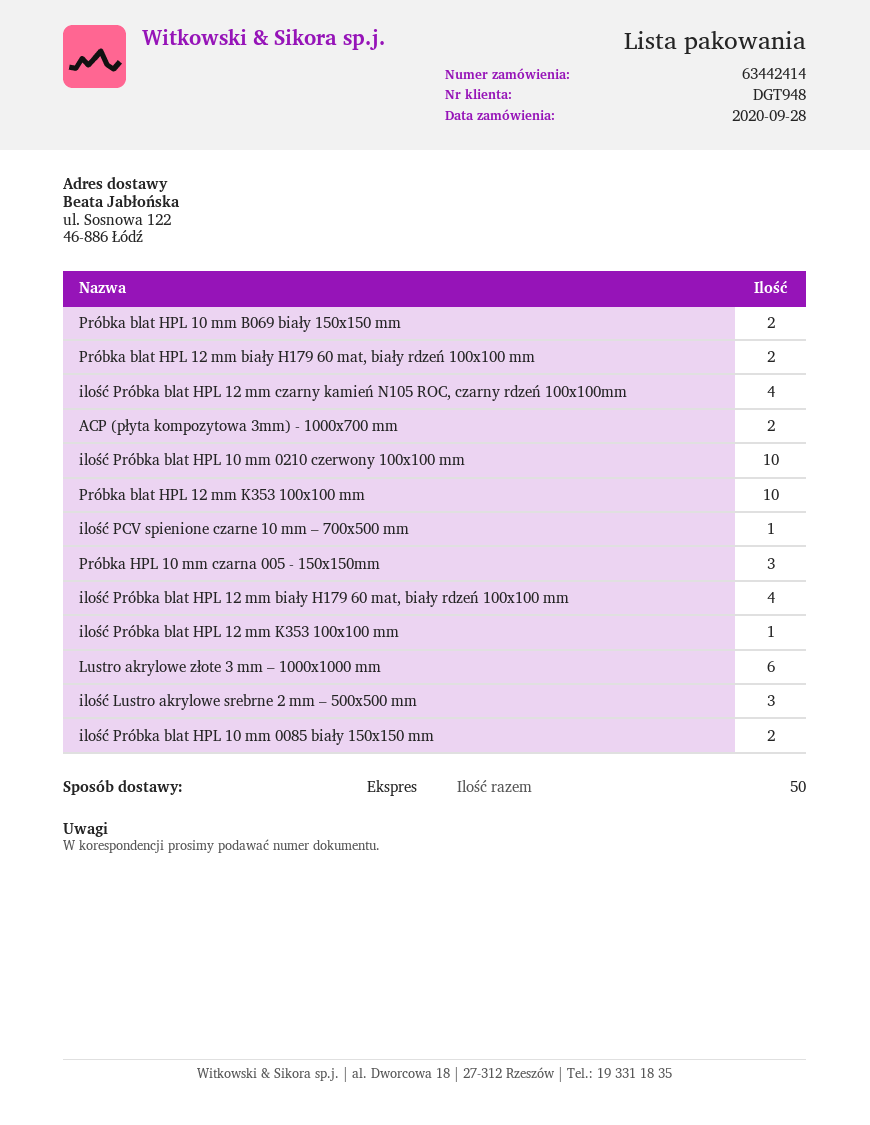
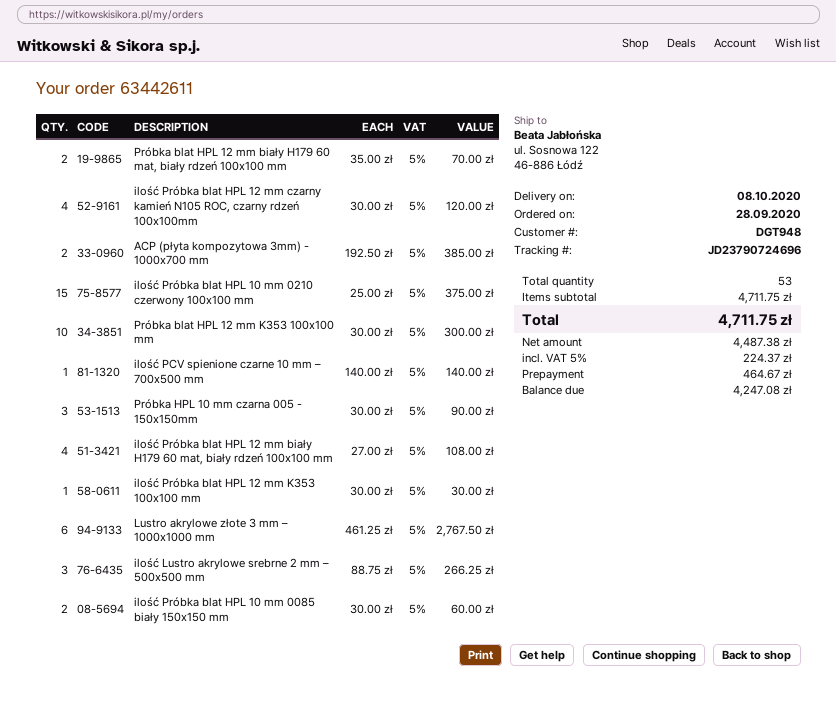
order number: 63442414 -> 63442611
Próbka blat HPL 10 mm B069 biały 150x150 mm: 2 -> none
ilość Próbka blat HPL 10 mm 0210 czerwony 100x100 mm: 10 -> 15
total quantity: 50 -> 53

